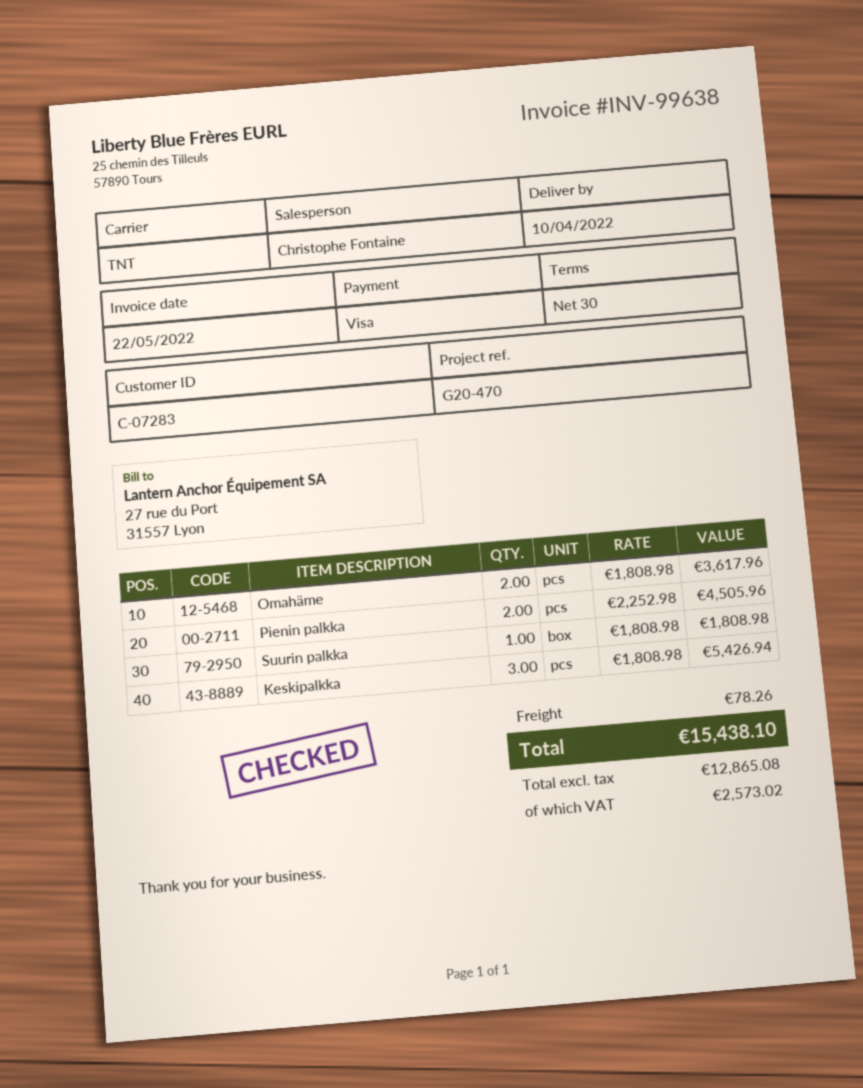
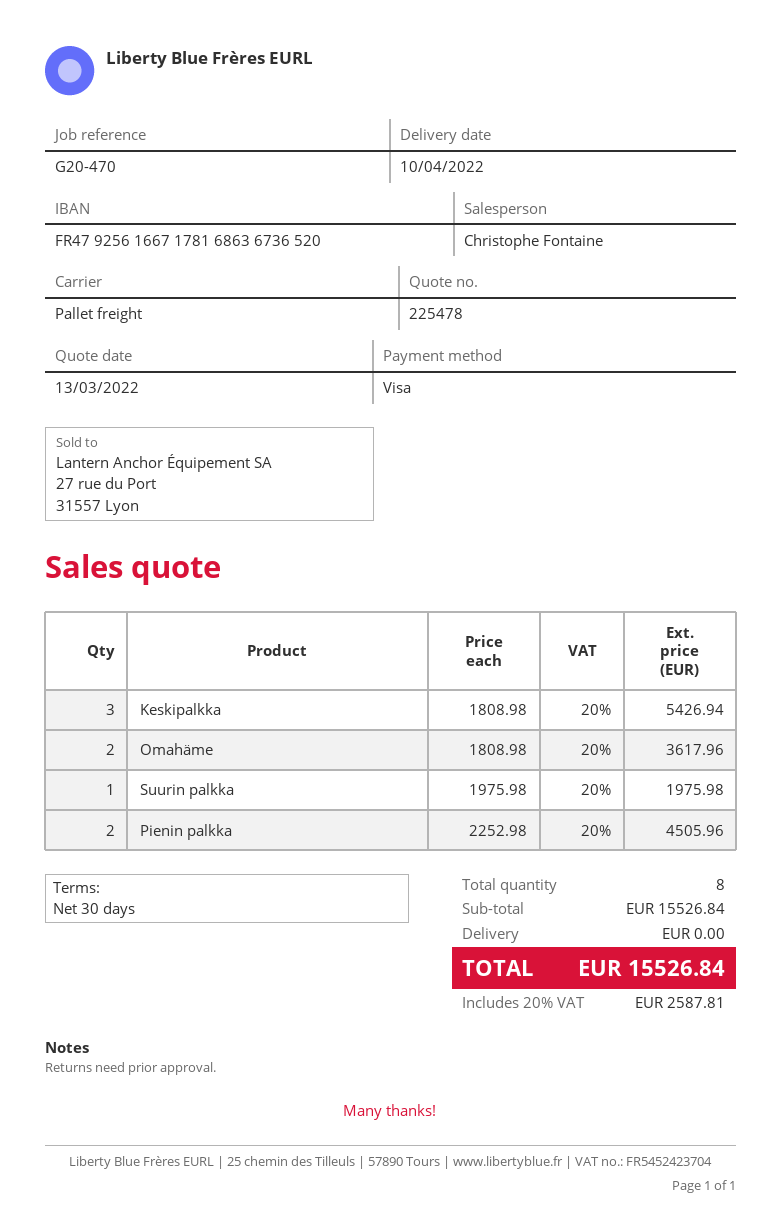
shipping method: TNT -> pallet freight
Suurin palkka: 1 x 1808.98 = 1808.98 -> 1 x 1975.98 = 1975.98
shipping: 78.26 -> 0.00
tax: 2573.02 -> 2587.81
total: 15438.10 -> 15526.84

